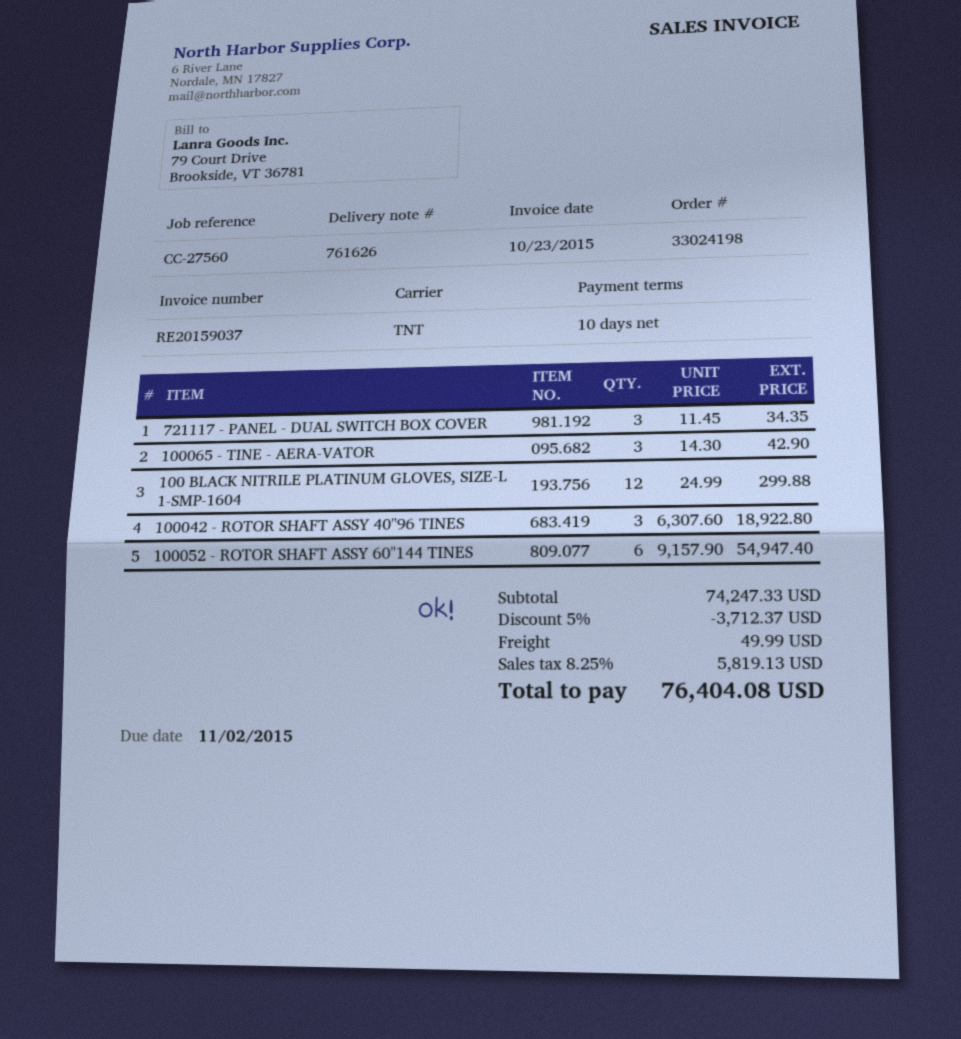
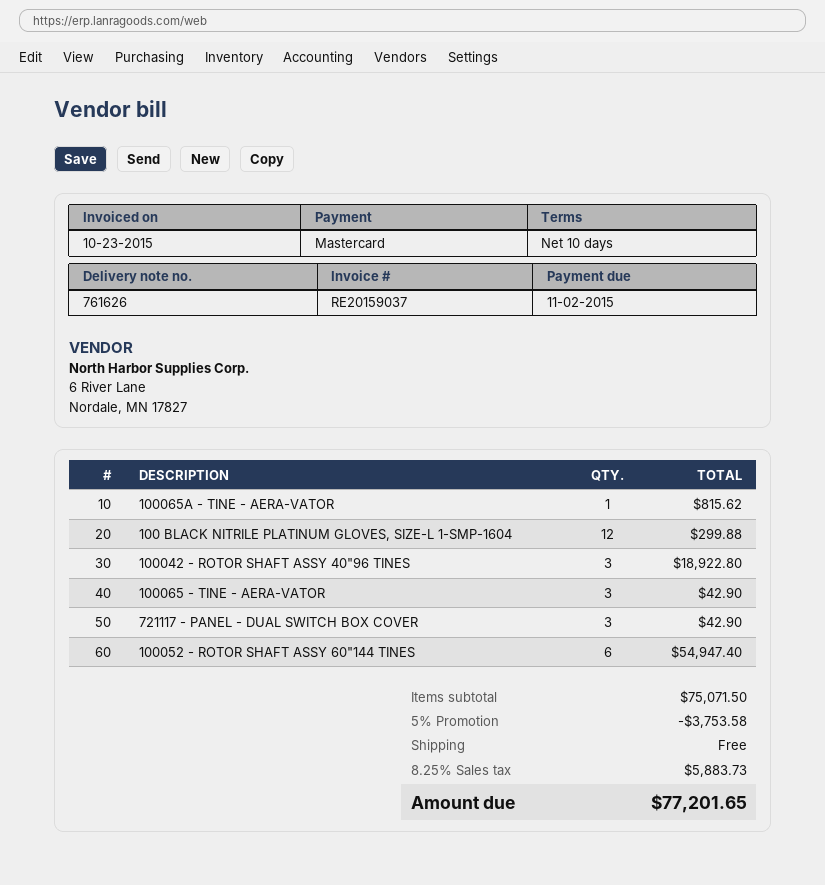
721117 - PANEL - DUAL SWITCH BOX COVER: 3 for 34.35 -> 3 for 42.90
100065A - TINE - AERA-VATOR: none -> 1 for 815.62
subtotal: 74247.33 -> 75071.50
discount: 5% = 3712.37 -> 5% = 3753.58
shipping: 49.99 -> 0.00
tax: 8.25% = 5819.13 -> 8.25% = 5883.73
total: 76404.08 -> 77201.65

